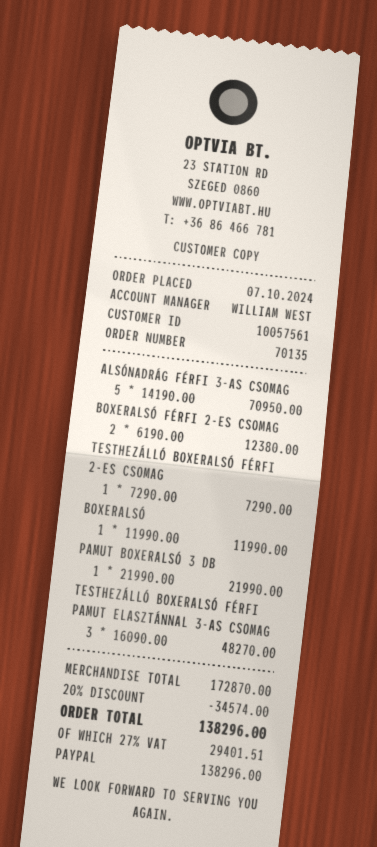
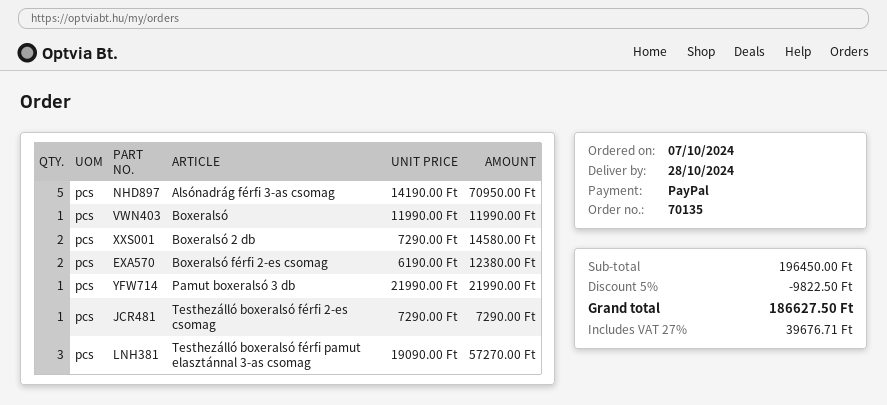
TESTHEZÁLLÓ BOXERALSÓ FÉRFI PAMUT ELASZTÁNNAL 3-AS CSOMAG: 3 x 16090.00 = 48270.00 -> 3 x 19090.00 = 57270.00
Boxeralsó 2 db: none -> 2 x 7290.00 = 14580.00
subtotal: 172870.00 -> 196450.00
discount: 20% = 34574.00 -> 5% = 9822.50
tax: 27% = 29401.51 -> 27% = 39676.71
total: 138296.00 -> 186627.50

